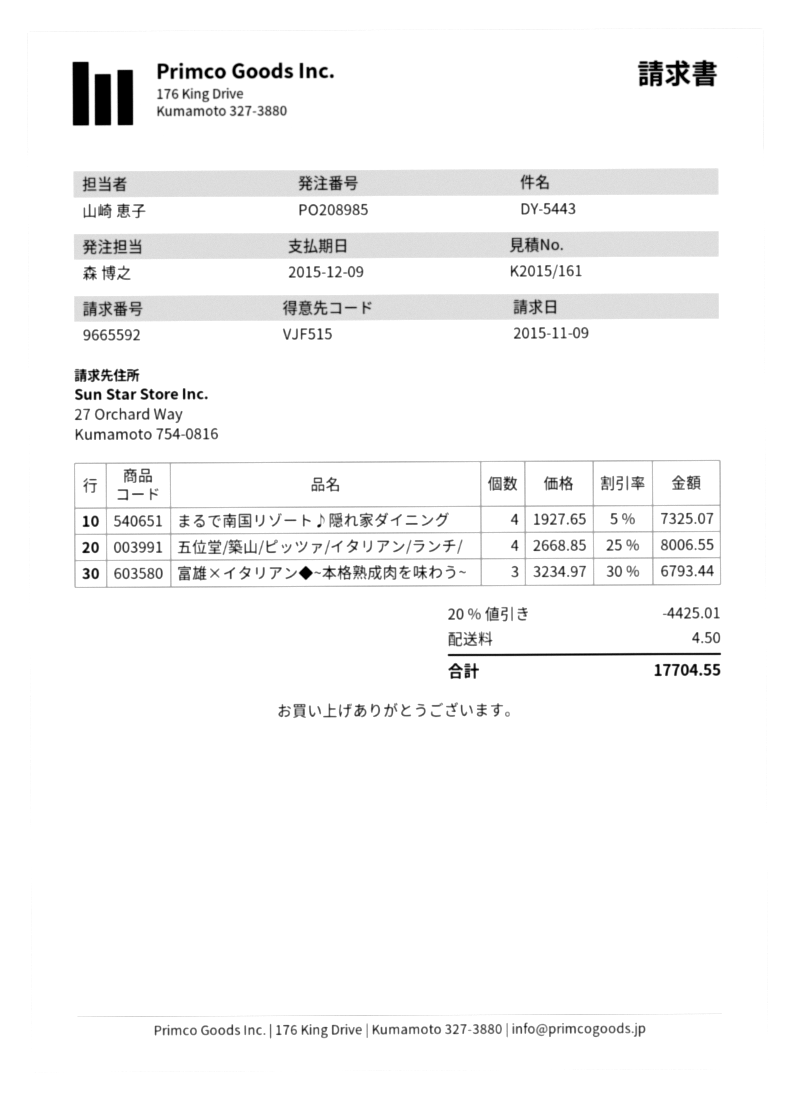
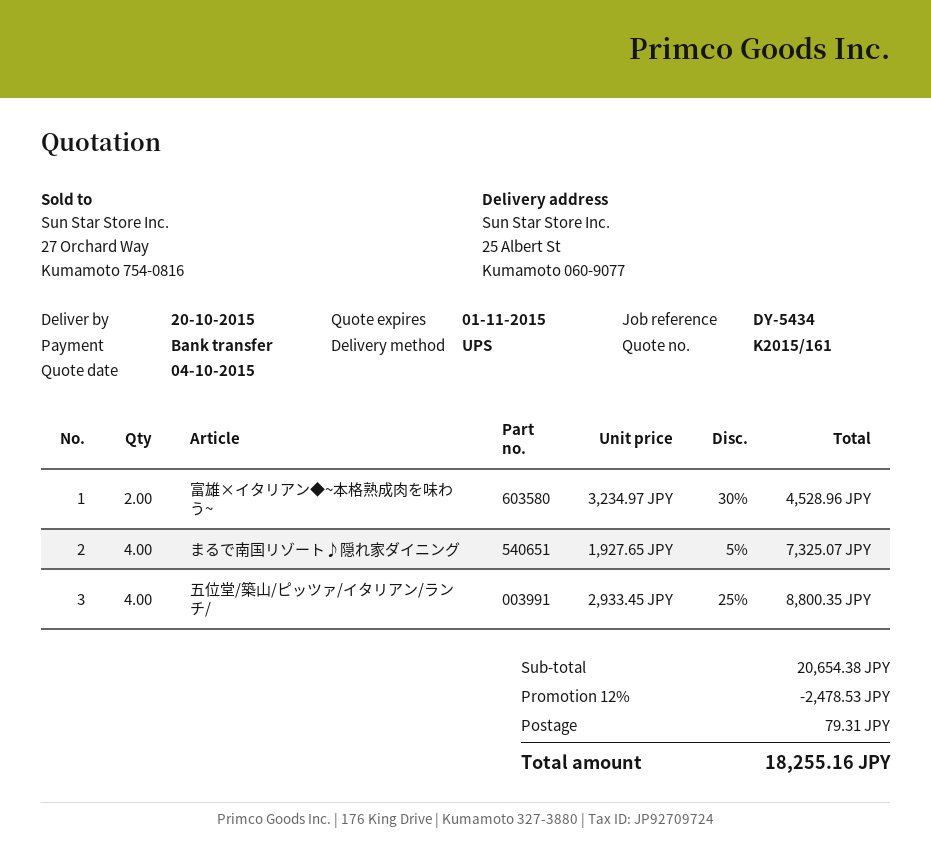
reference: DY-5443 -> DY-5434
五位堂/築山/ピッツァ/イタリアン/ランチ/: 4 x 2668.85 - 25% = 8006.55 -> 4 x 2933.45 - 25% = 8800.35
富雄×イタリアン◆~本格熟成肉を味わう~: 3 x 3234.97 - 30% = 6793.44 -> 2 x 3234.97 - 30% = 4528.96
discount: 20% = 4425.01 -> 12% = 2478.53
shipping: 4.50 -> 79.31
total: 17704.55 -> 18255.16

